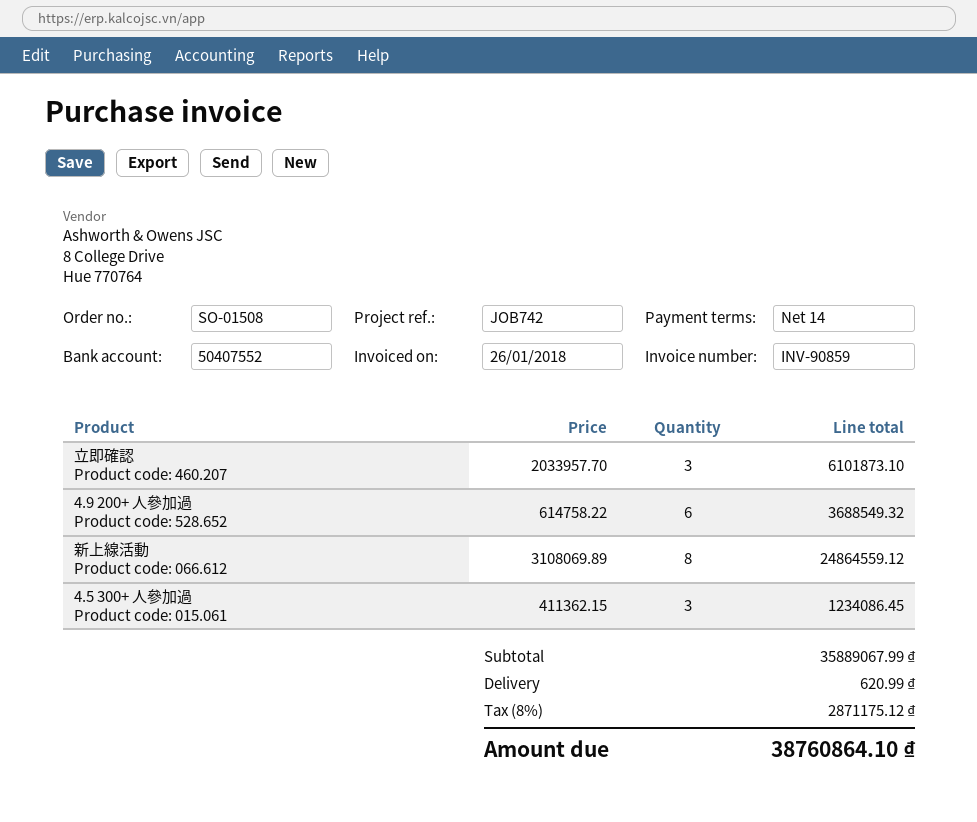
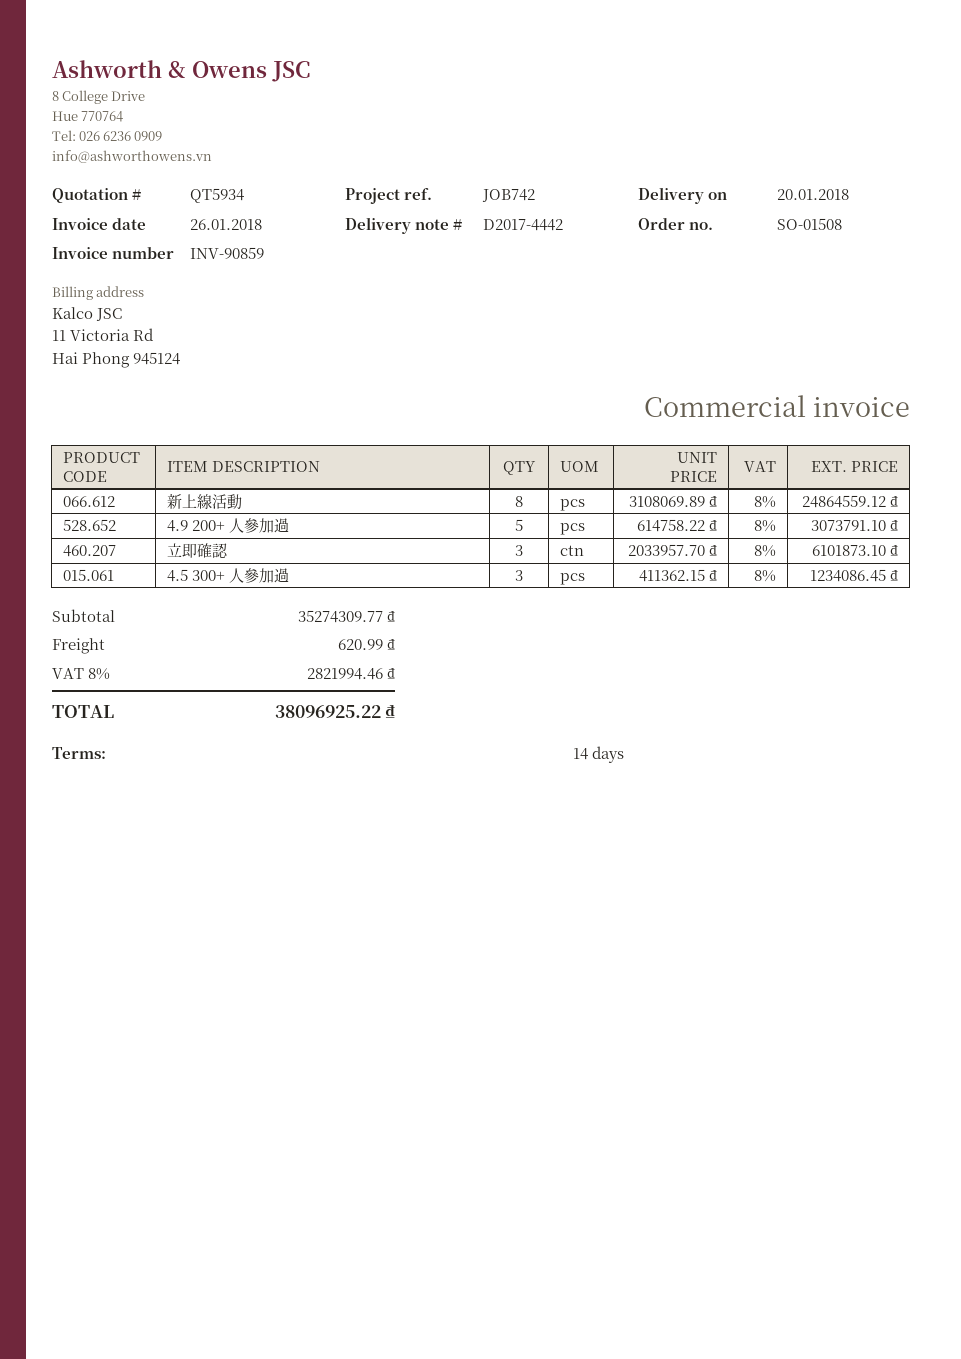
4.9 200+ 人參加過: 6 x 614758.22 = 3688549.32 -> 5 x 614758.22 = 3073791.10
subtotal: 35889067.99 -> 35274309.77
tax: 8% = 2871175.12 -> 8% = 2821994.46
total: 38760864.10 -> 38096925.22

